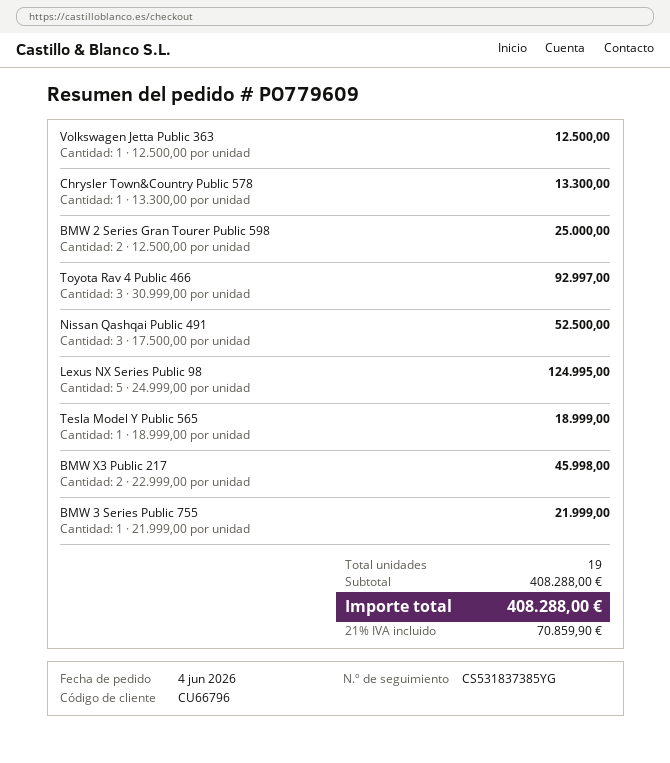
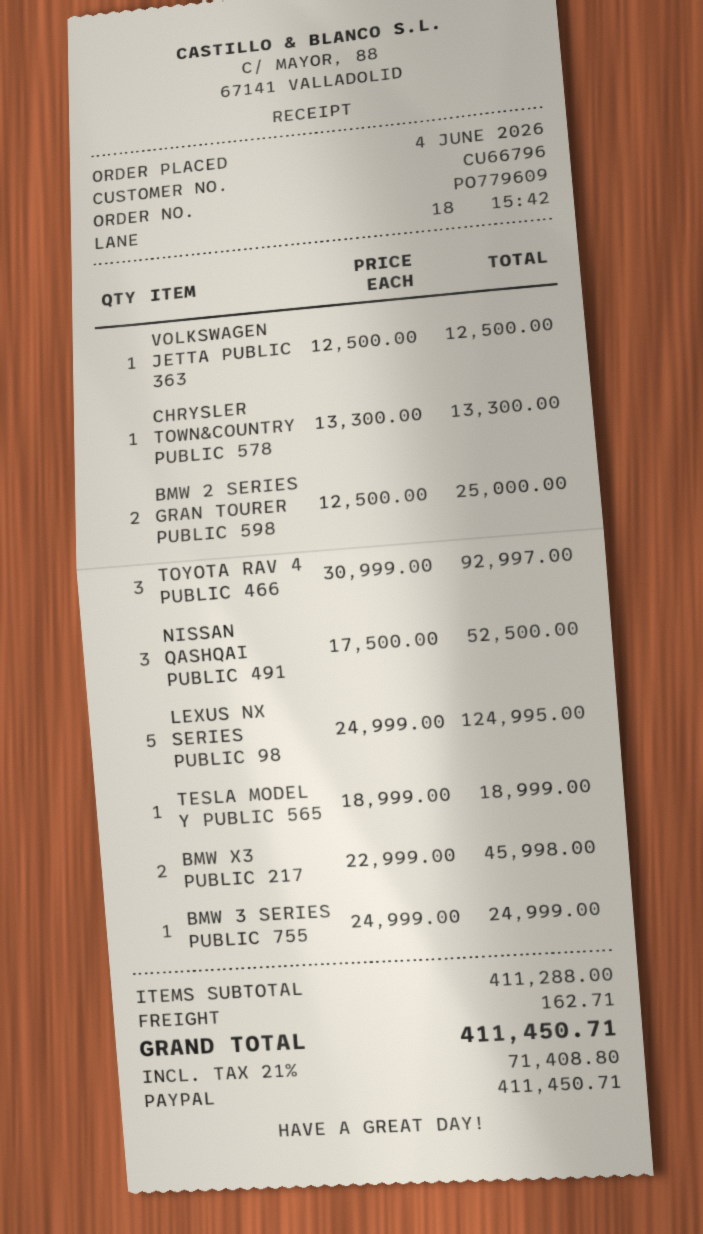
BMW 3 Series Public 755: 1 x 21999.00 = 21999.00 -> 1 x 24999.00 = 24999.00
subtotal: 408288.00 -> 411288.00
shipping: none -> 162.71
tax: 21% = 70859.90 -> 21% = 71408.80
total: 408288.00 -> 411450.71

